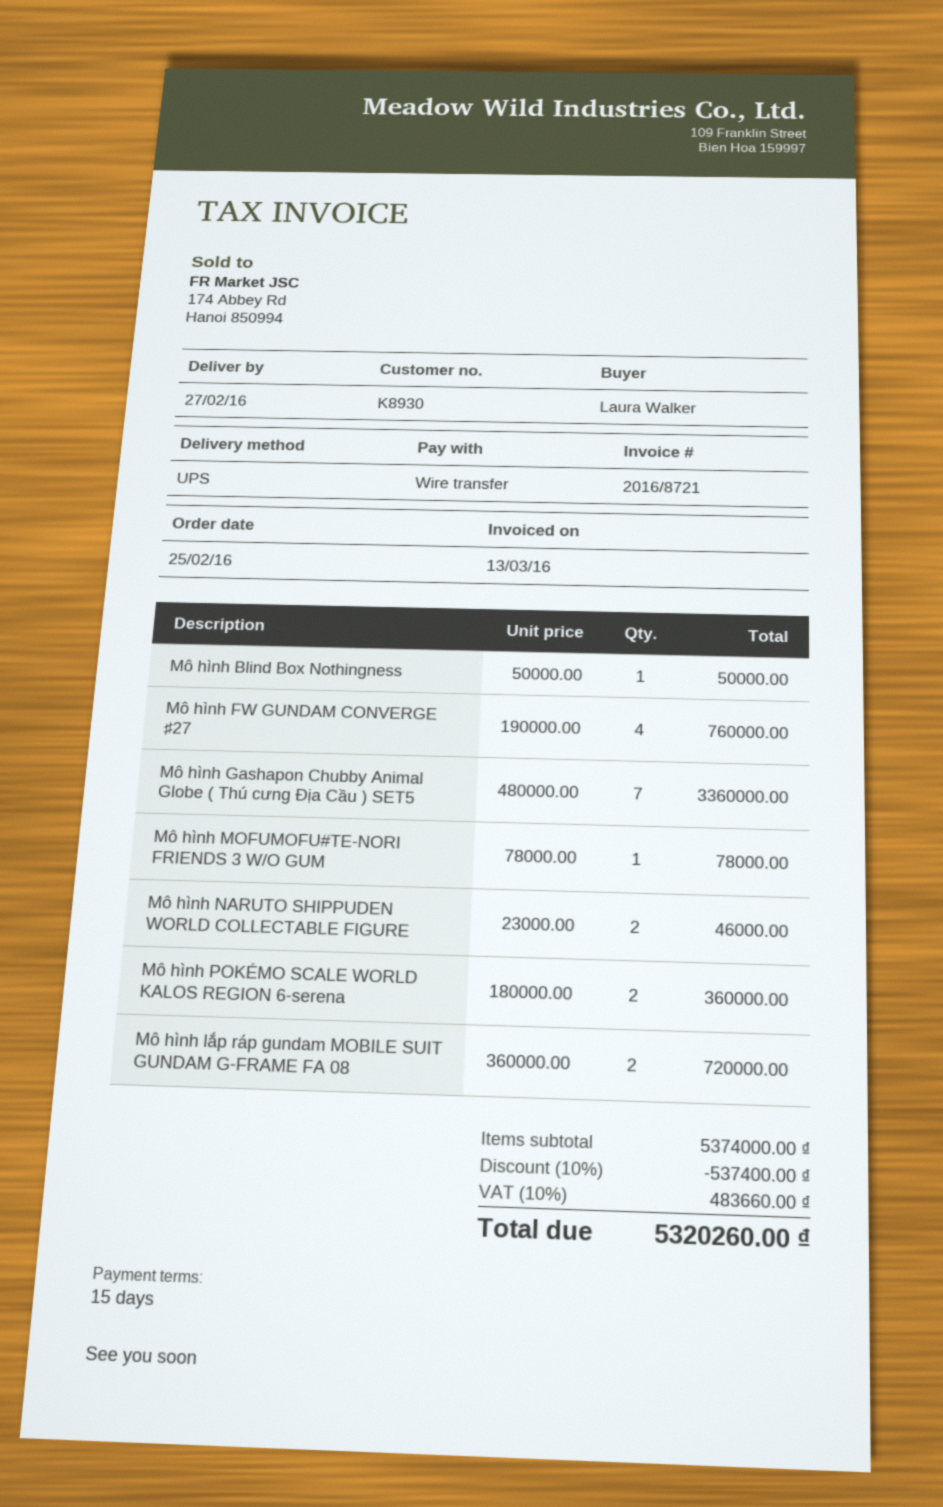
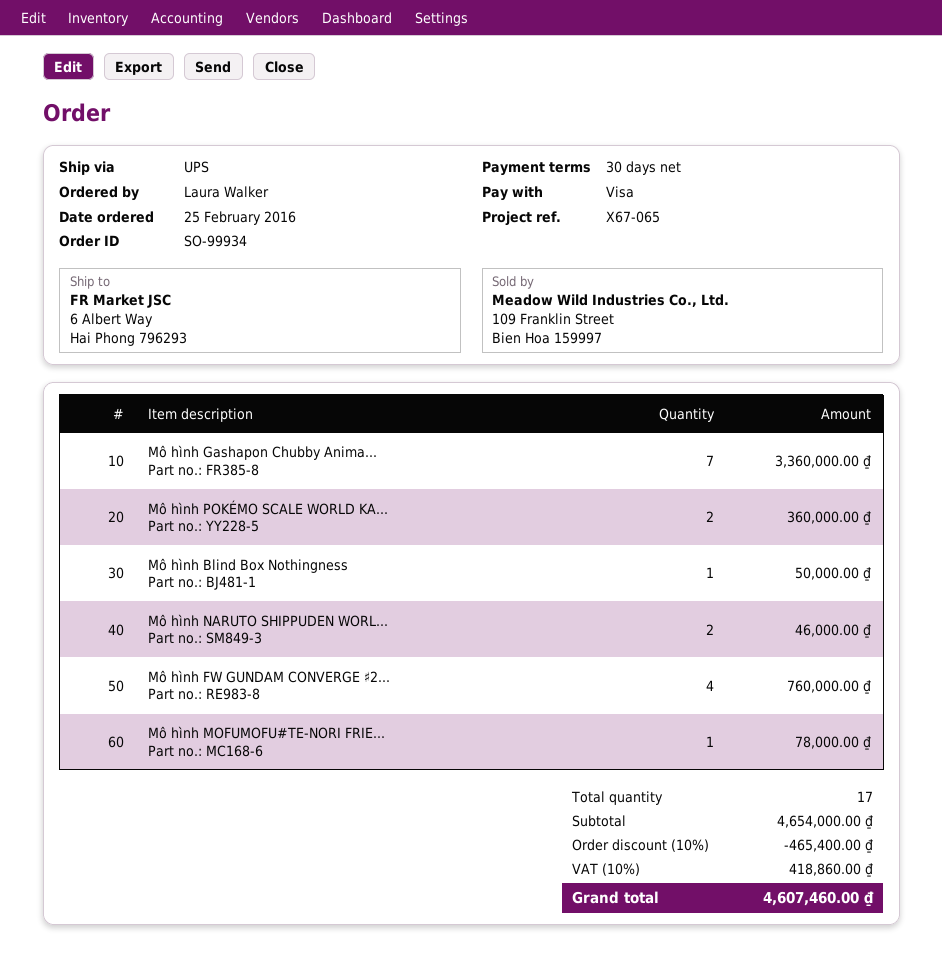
payment terms: 15 days -> 30 days
payment method: bank transfer -> Visa
Mô hình lắp ráp gundam MOBILE SUIT GUNDAM G-FRAME FA 08: 2 for 720000.00 -> none
subtotal: 5374000.00 -> 4654000.00
discount: 10% = 537400.00 -> 10% = 465400.00
tax: 10% = 483660.00 -> 10% = 418860.00
total: 5320260.00 -> 4607460.00

